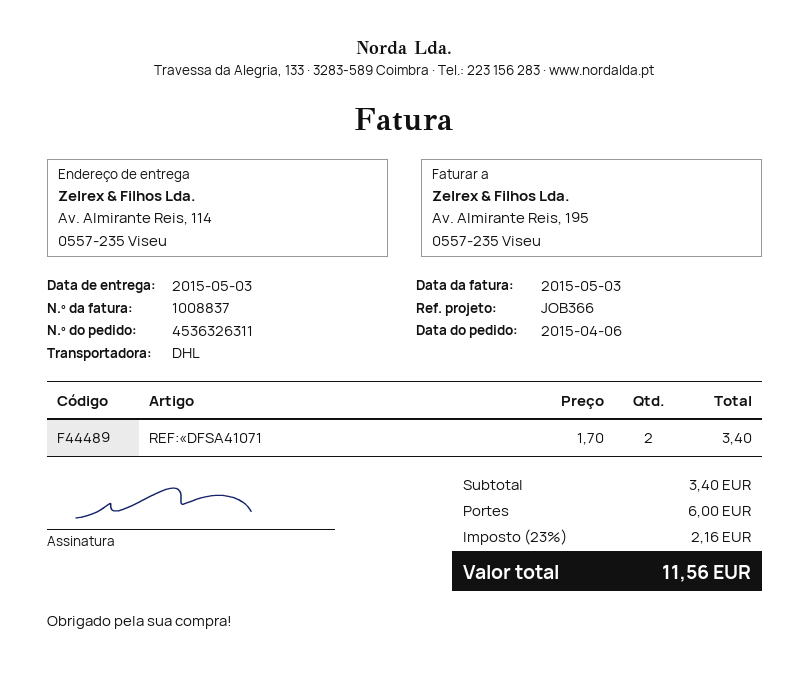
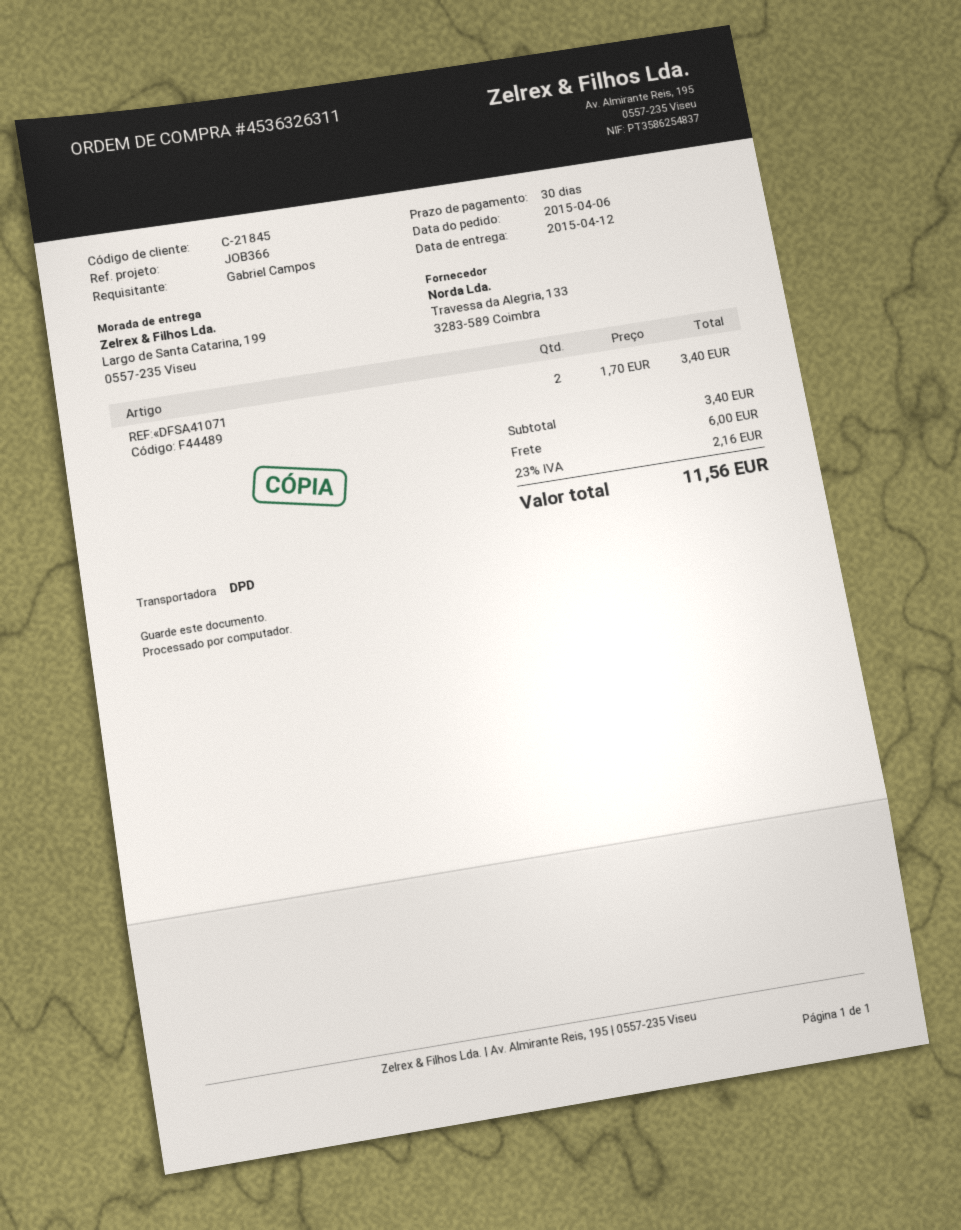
delivery date: 2015-05-03 -> 2015-04-12
shipping method: DHL -> DPD
ship to: Av. Almirante Reis, 114, 0557-235 Viseu -> Largo de Santa Catarina, 199, 0557-235 Viseu

